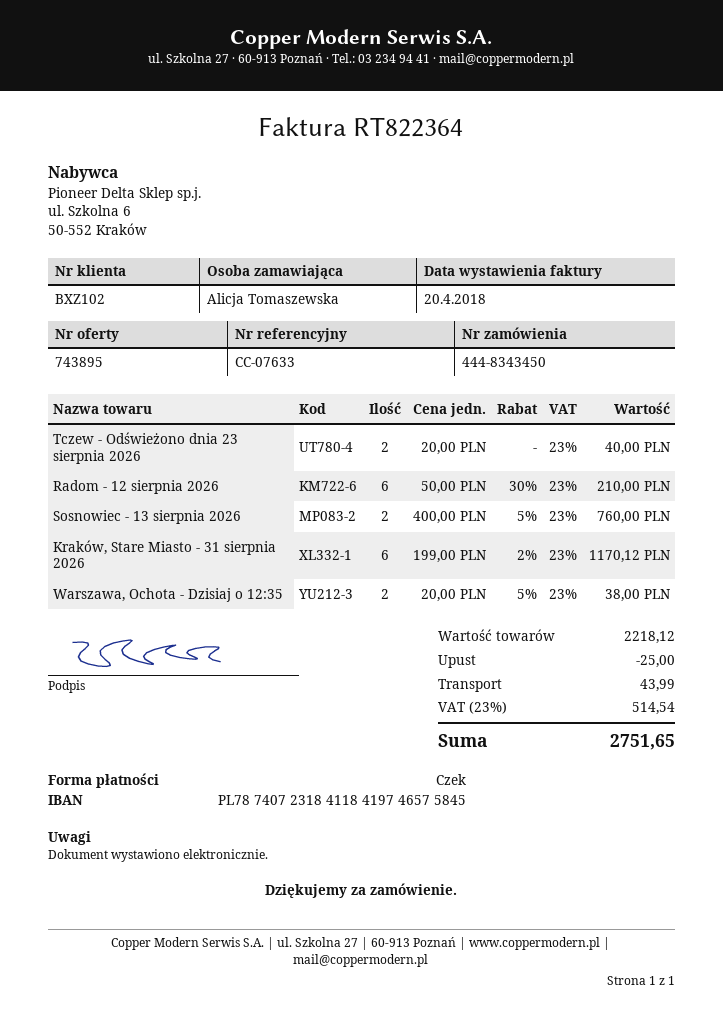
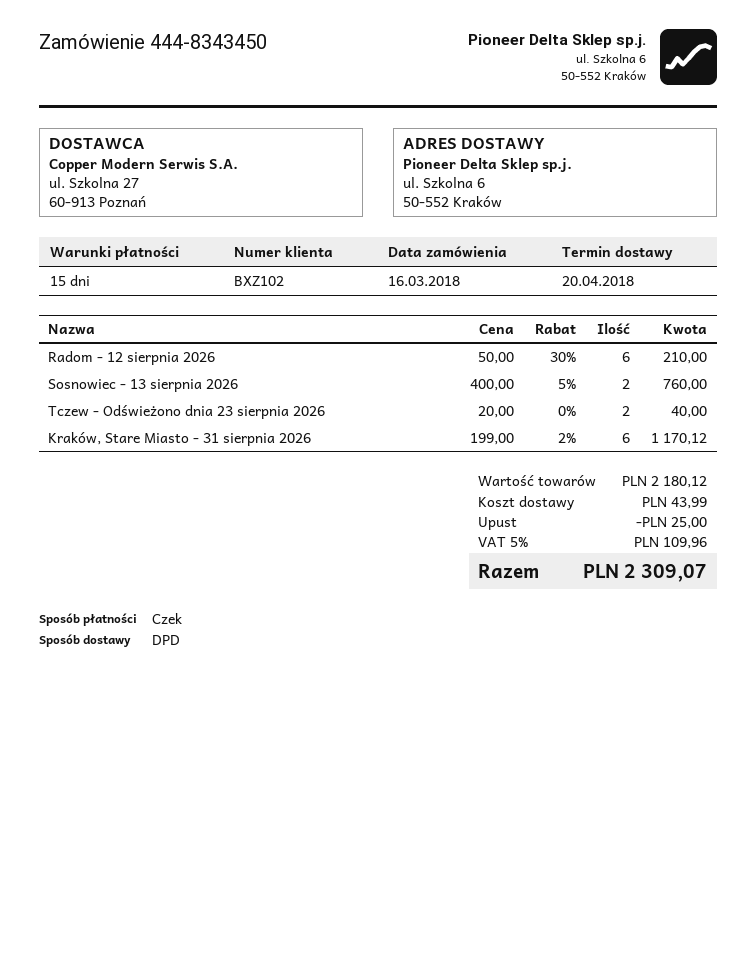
Warszawa, Ochota - Dzisiaj o 12:35: 2 x 20.00 - 5% = 38.00 -> none
subtotal: 2218.12 -> 2180.12
tax: 23% = 514.54 -> 5% = 109.96
total: 2751.65 -> 2309.07

